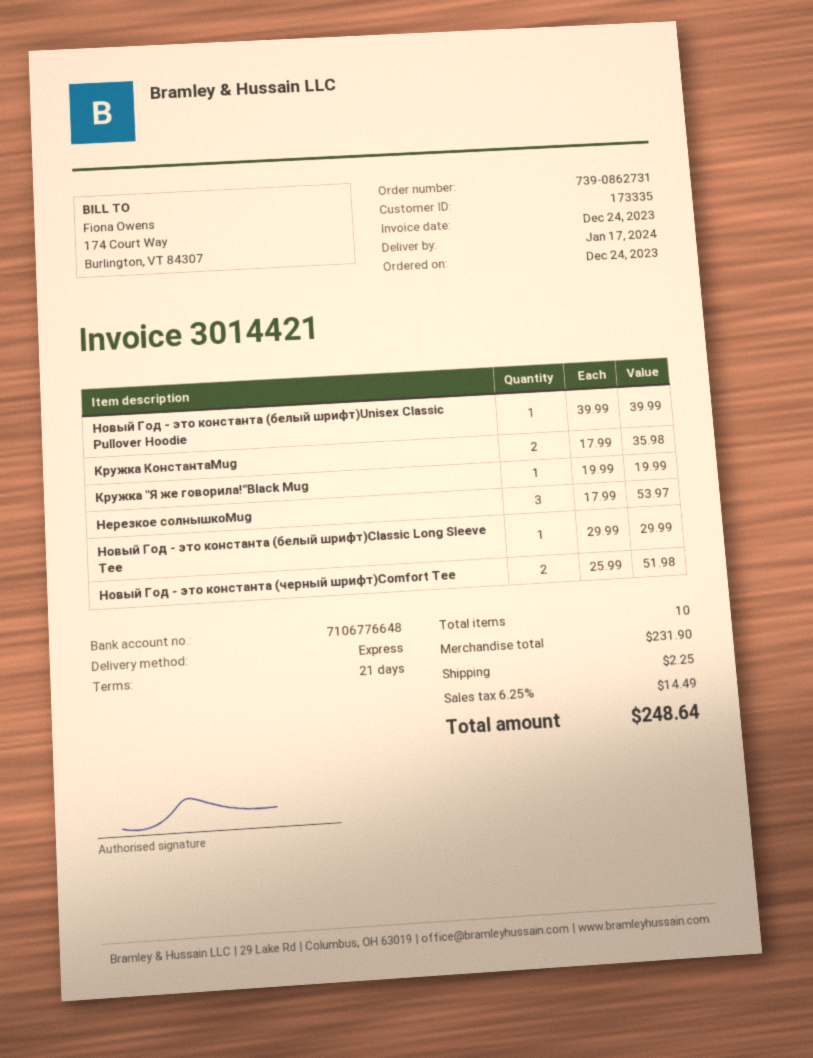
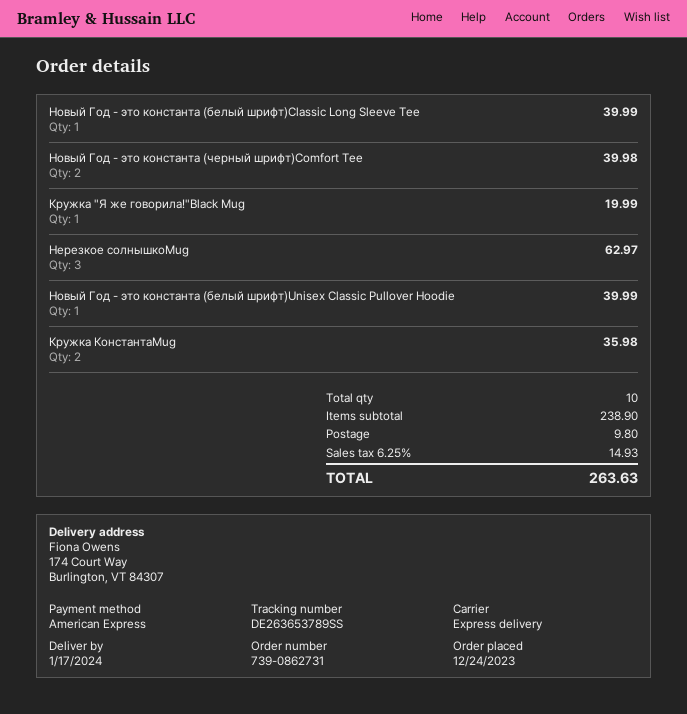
Нерезкое солнышкоMug: 3 for 53.97 -> 3 for 62.97
Новый Год - это константа (белый шрифт)Classic Long Sleeve Tee: 1 for 29.99 -> 1 for 39.99
Новый Год - это константа (черный шрифт)Comfort Tee: 2 for 51.98 -> 2 for 39.98
subtotal: 231.90 -> 238.90
shipping: 2.25 -> 9.80
tax: 6.25% = 14.49 -> 6.25% = 14.93
total: 248.64 -> 263.63

